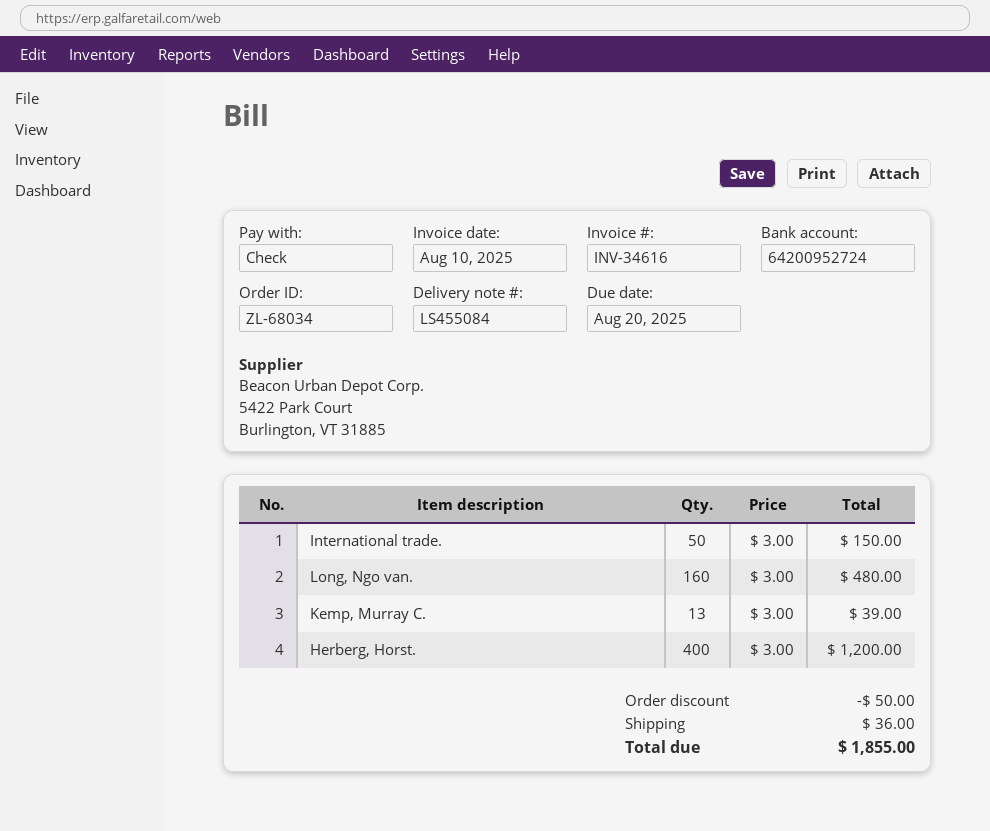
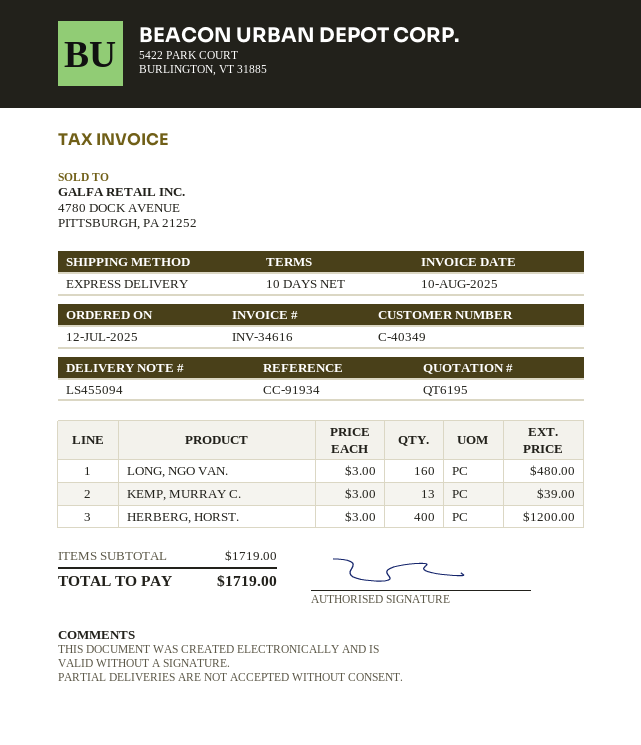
delivery note number: LS455084 -> LS455094
International trade.: 50 x 3.00 = 150.00 -> none
discount: 50.00 -> none
shipping: 36.00 -> none
total: 1855.00 -> 1719.00

